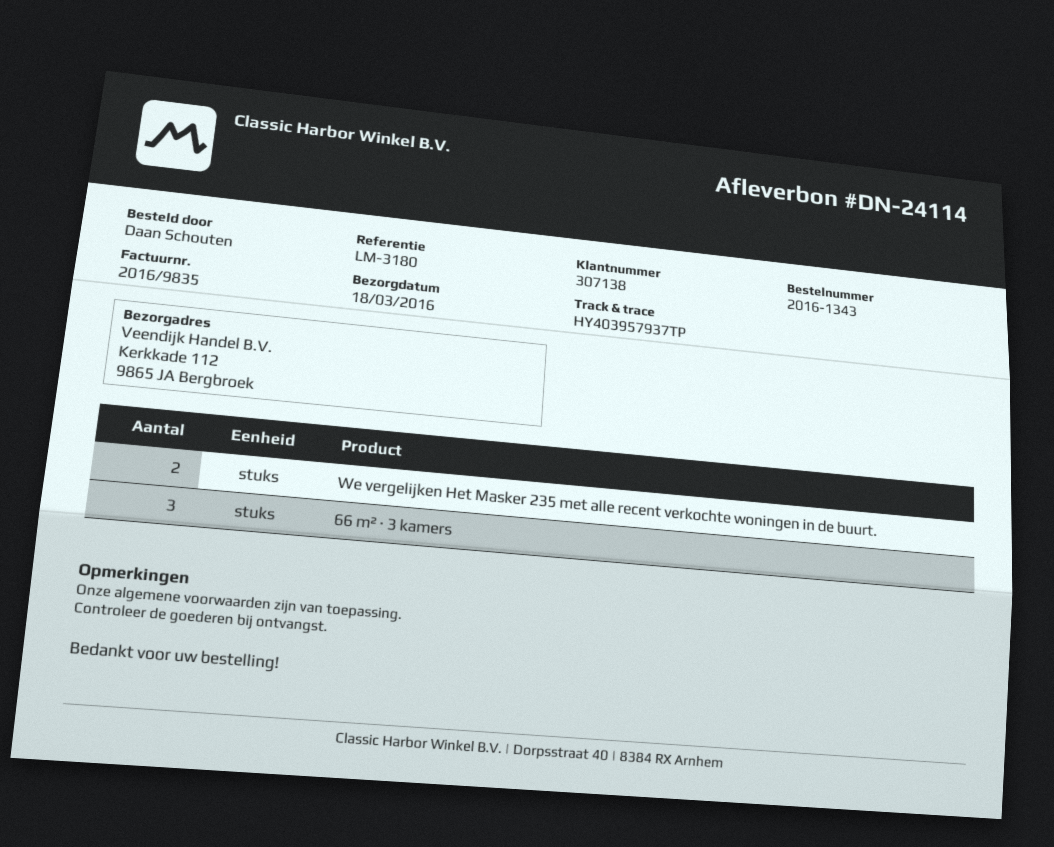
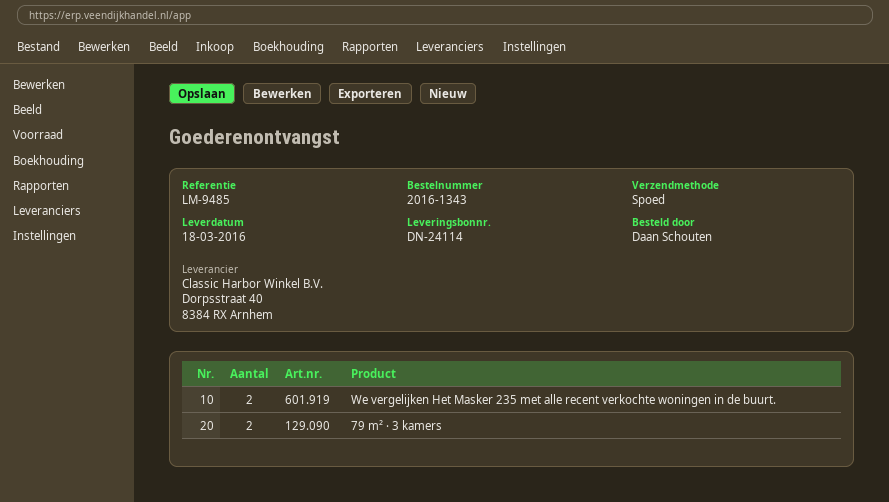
reference: LM-3180 -> LM-9485
66 m² · 3 kamers: 3 -> none
79 m² · 3 kamers: none -> 2

